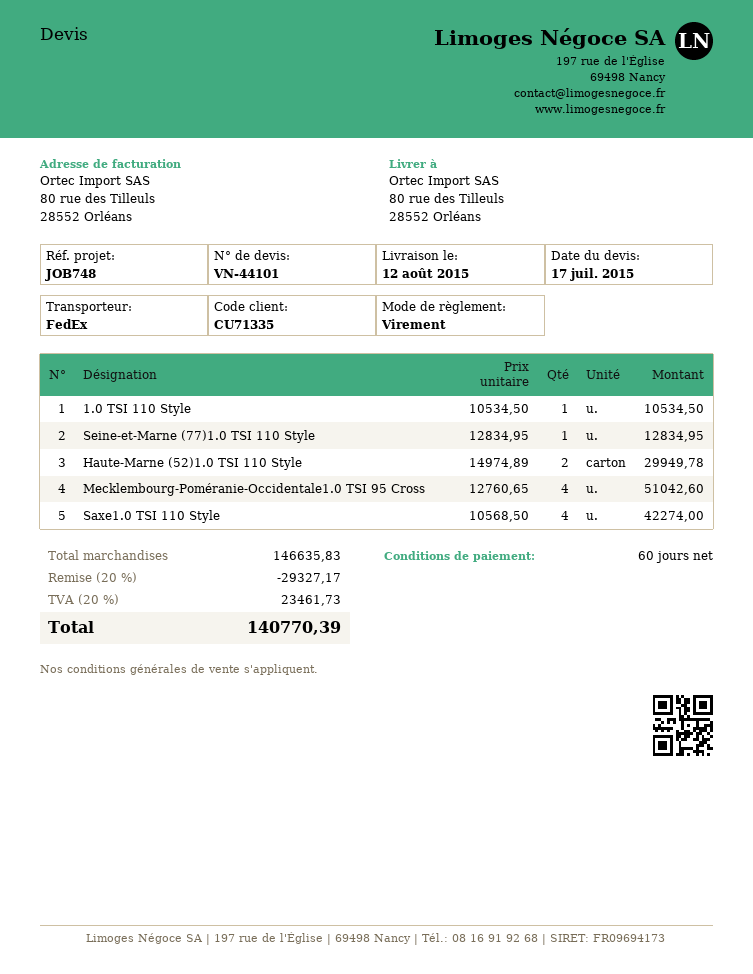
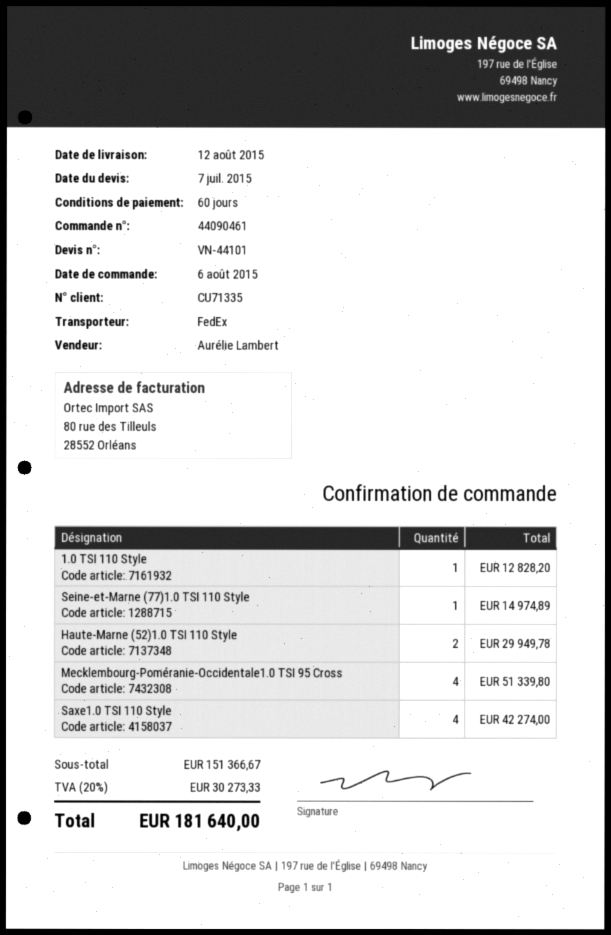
quote date: 2015-07-17 -> 2015-07-07
1.0 TSI 110 Style: 1 for 10534.50 -> 1 for 12828.20
Seine-et-Marne (77)1.0 TSI 110 Style: 1 for 12834.95 -> 1 for 14974.89
Mecklembourg-Poméranie-Occidentale1.0 TSI 95 Cross: 4 for 51042.60 -> 4 for 51339.80
subtotal: 146635.83 -> 151366.67
discount: 20% = 29327.17 -> none
tax: 20% = 23461.73 -> 20% = 30273.33
total: 140770.39 -> 181640.00

